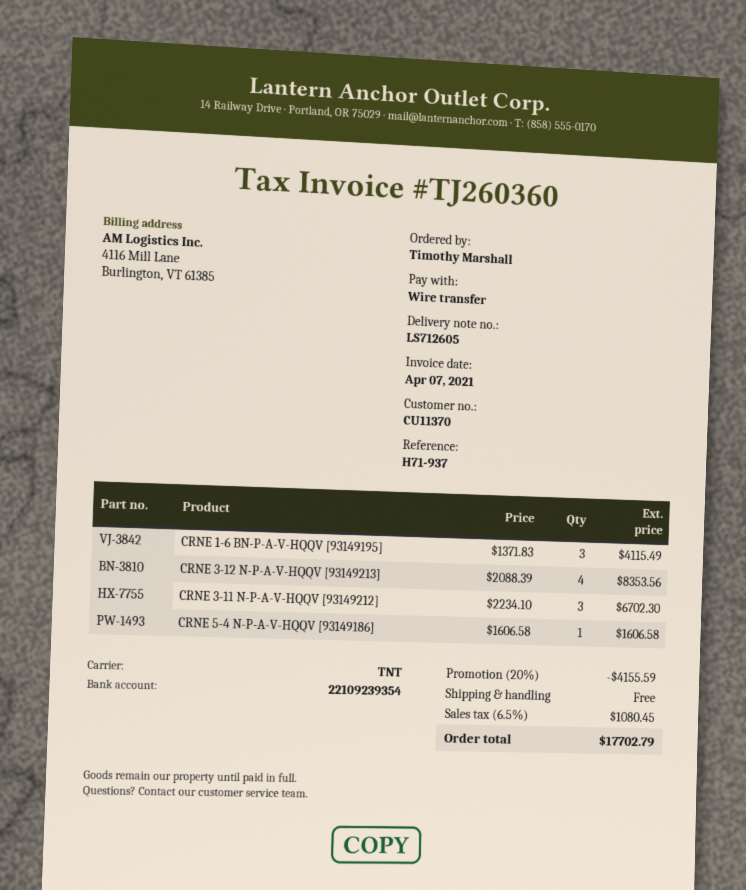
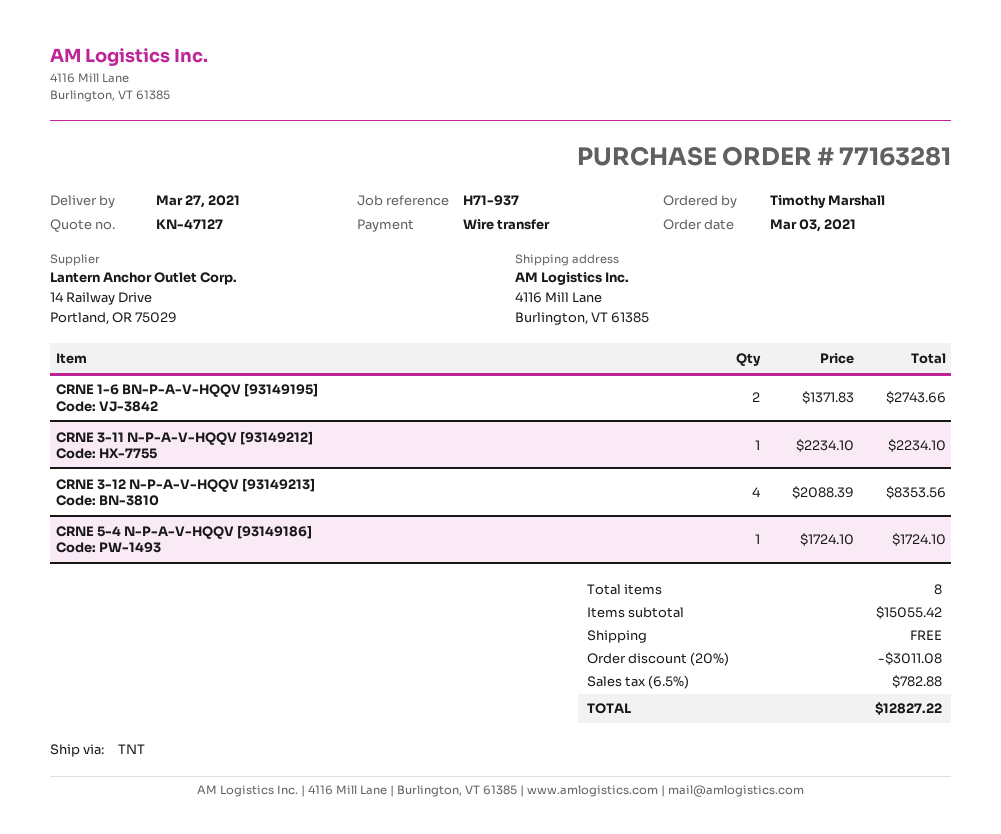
CRNE 1-6 BN-P-A-V-HQQV [93149195]: 3 x 1371.83 = 4115.49 -> 2 x 1371.83 = 2743.66
CRNE 3-11 N-P-A-V-HQQV [93149212]: 3 x 2234.10 = 6702.30 -> 1 x 2234.10 = 2234.10
CRNE 5-4 N-P-A-V-HQQV [93149186]: 1 x 1606.58 = 1606.58 -> 1 x 1724.10 = 1724.10
discount: 20% = 4155.59 -> 20% = 3011.08
tax: 6.5% = 1080.45 -> 6.5% = 782.88
total: 17702.79 -> 12827.22

